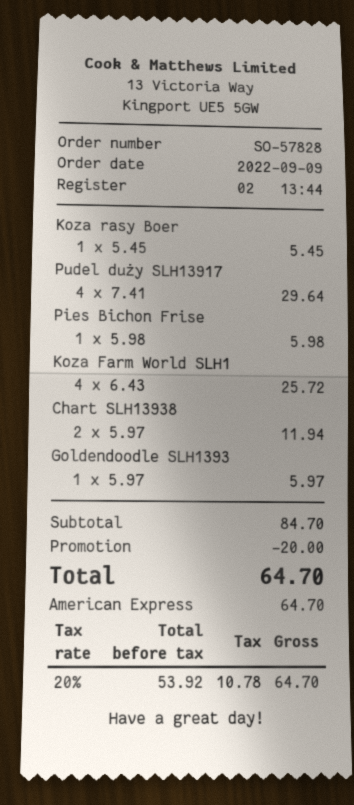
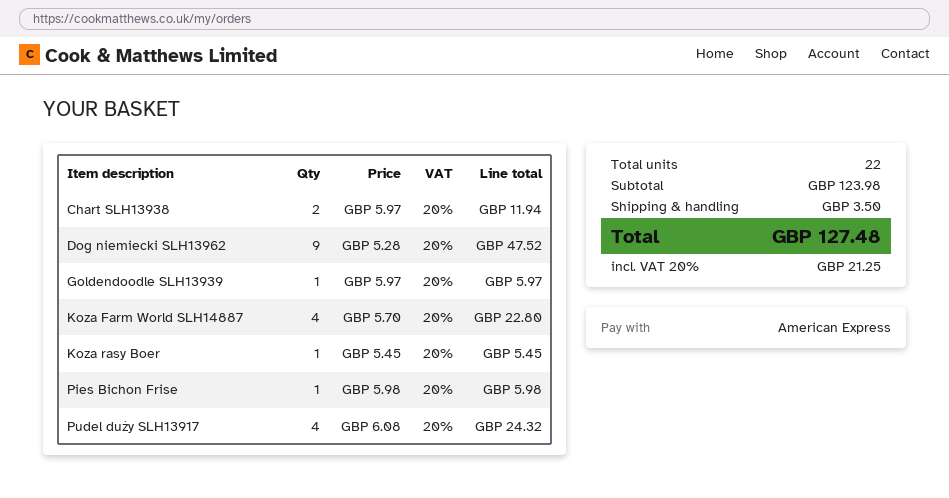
Pudel duży SLH13917: 4 x 7.41 = 29.64 -> 4 x 6.08 = 24.32
Koza Farm World SLH1: 4 x 6.43 = 25.72 -> 4 x 5.70 = 22.80
Dog niemiecki SLH13962: none -> 9 x 5.28 = 47.52
subtotal: 84.70 -> 123.98
discount: 20.00 -> none
shipping: none -> 3.50
tax: 20% = 10.78 -> 20% = 21.25
total: 64.70 -> 127.48

